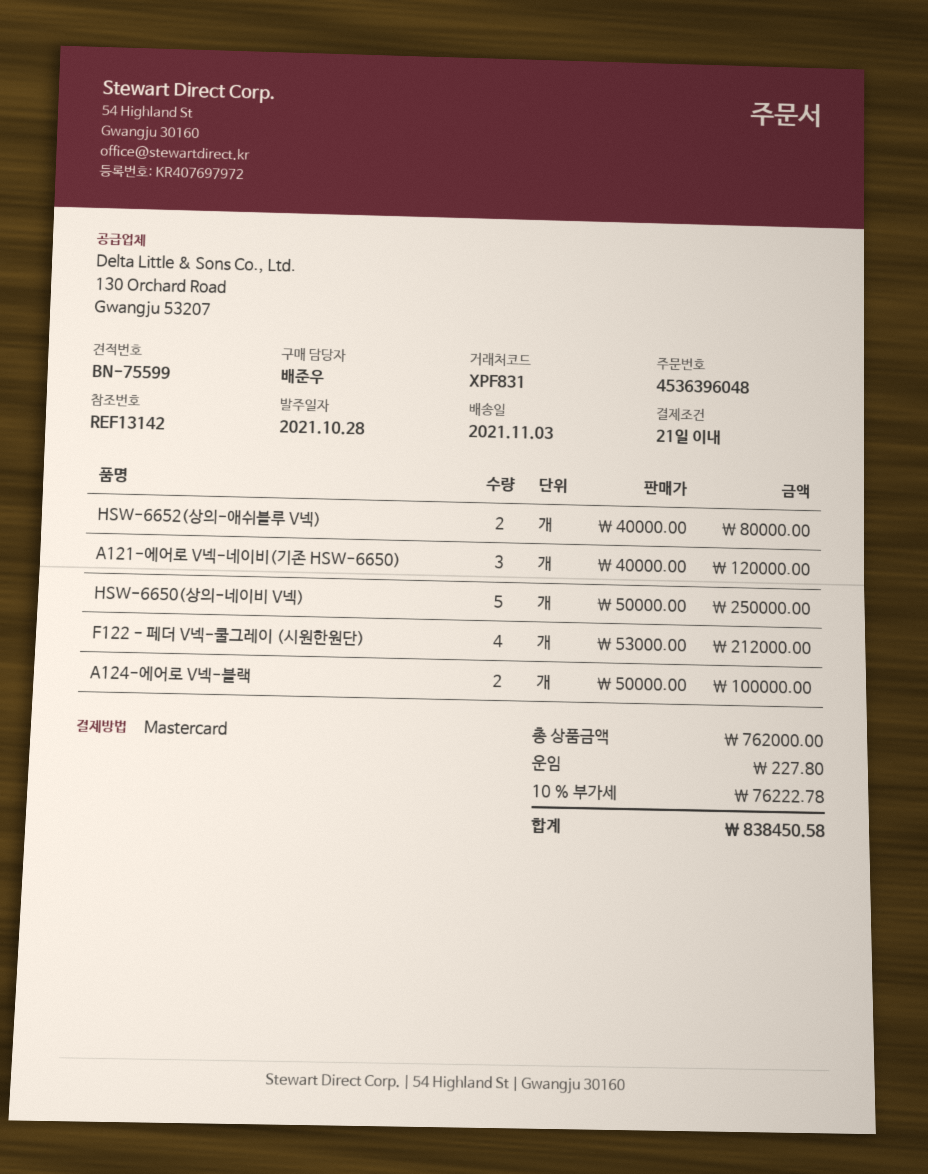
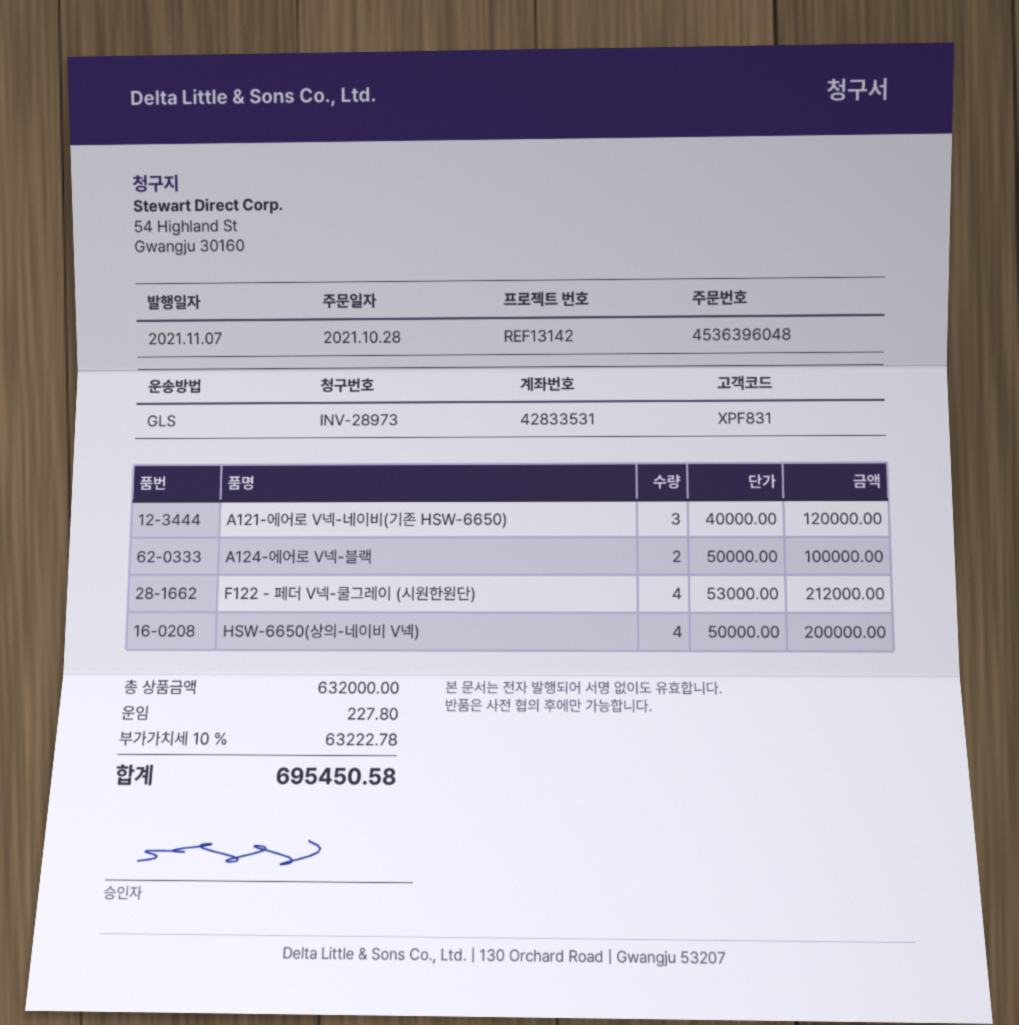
HSW-6652(상의-애쉬블루 V넥): 2 x 40000.00 = 80000.00 -> none
HSW-6650(상의-네이비 V넥): 5 x 50000.00 = 250000.00 -> 4 x 50000.00 = 200000.00
subtotal: 762000.00 -> 632000.00
tax: 10% = 76222.78 -> 10% = 63222.78
total: 838450.58 -> 695450.58

